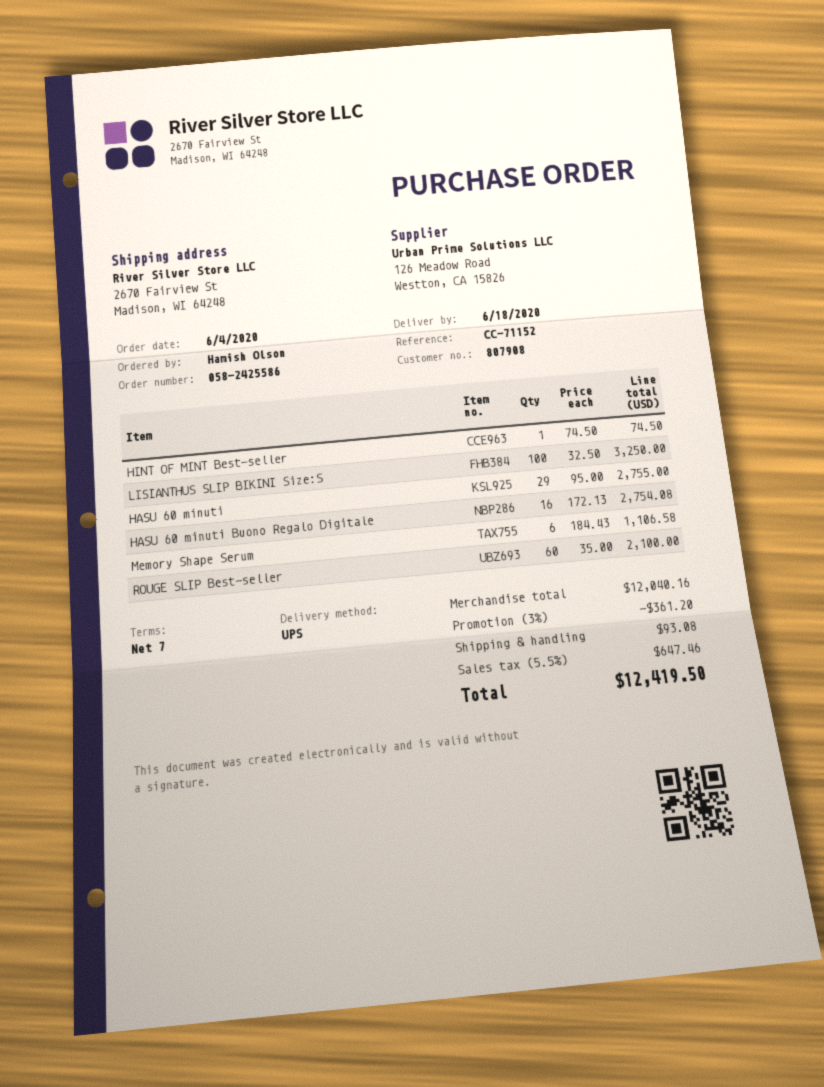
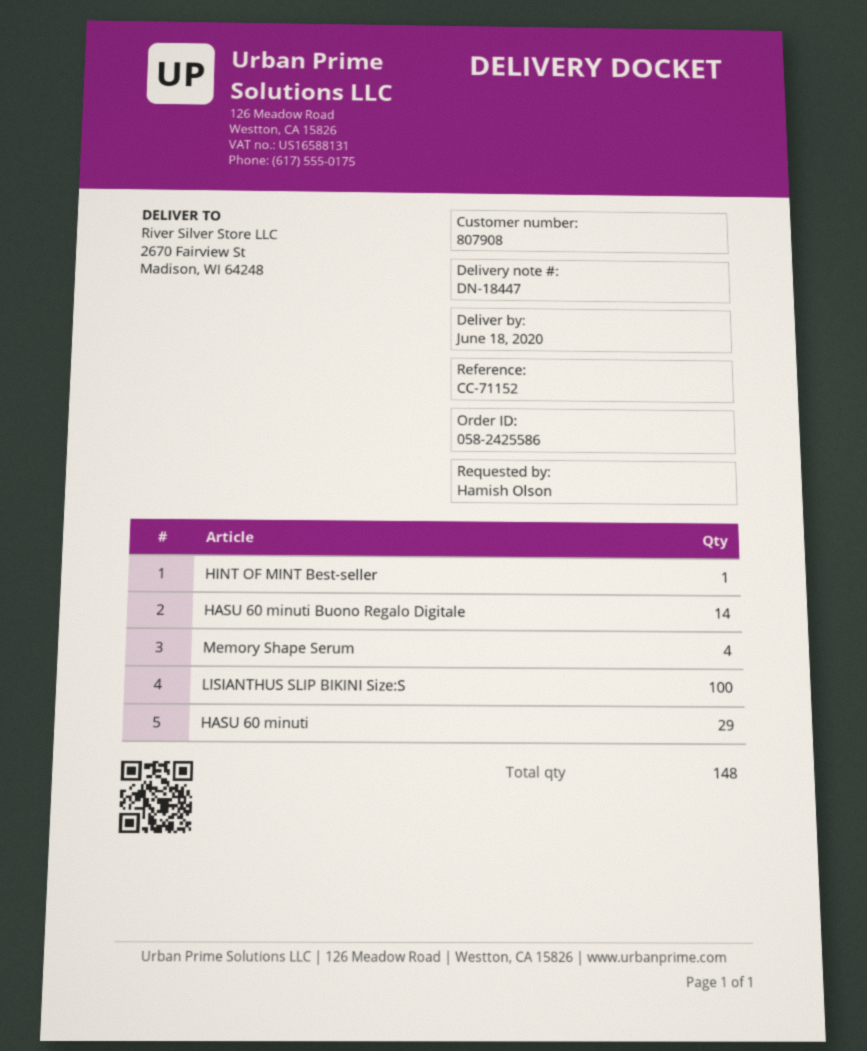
HASU 60 minuti Buono Regalo Digitale: 16 -> 14
Memory Shape Serum: 6 -> 4
ROUGE SLIP Best-seller: 60 -> none

